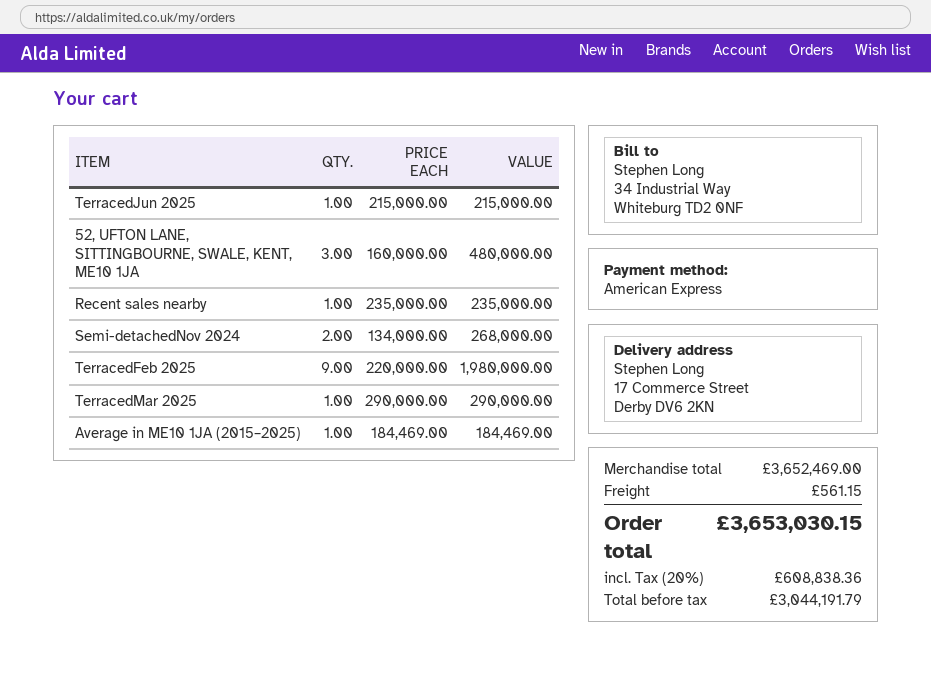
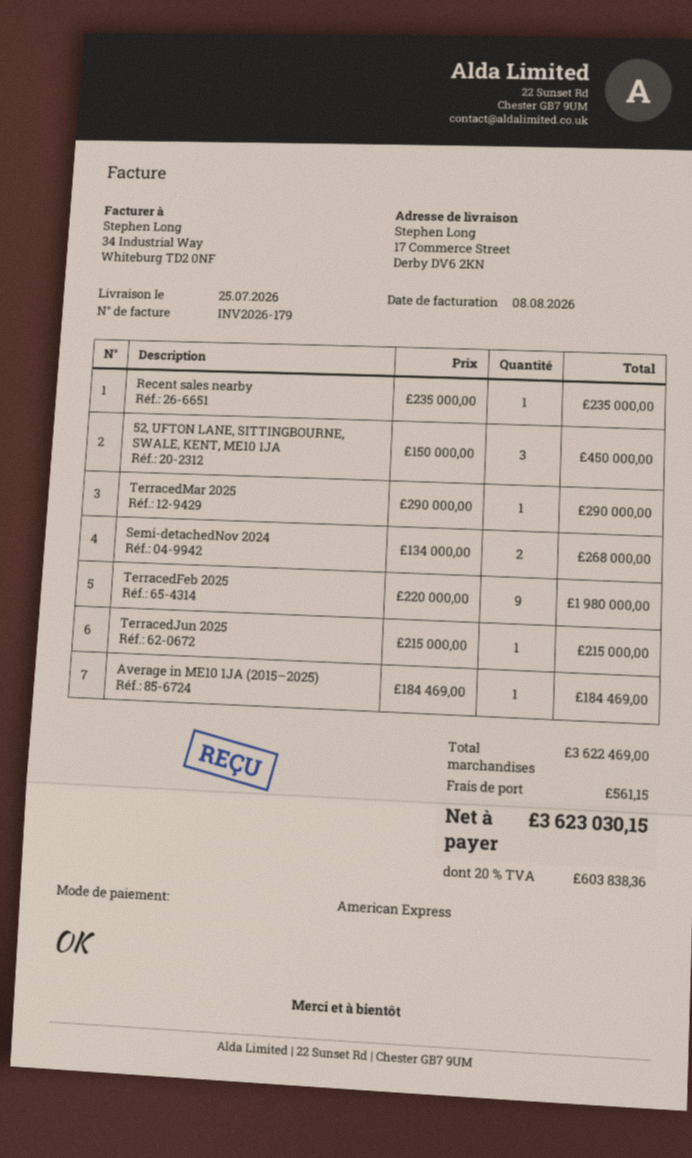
52, UFTON LANE, SITTINGBOURNE, SWALE, KENT, ME10 1JA: 3 x 160000.00 = 480000.00 -> 3 x 150000.00 = 450000.00
subtotal: 3652469.00 -> 3622469.00
tax: 20% = 608838.36 -> 20% = 603838.36
total: 3653030.15 -> 3623030.15

